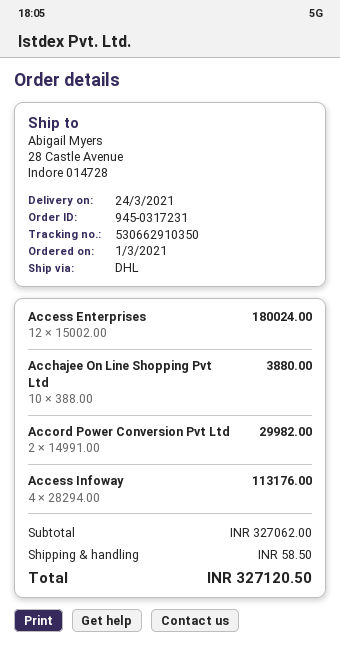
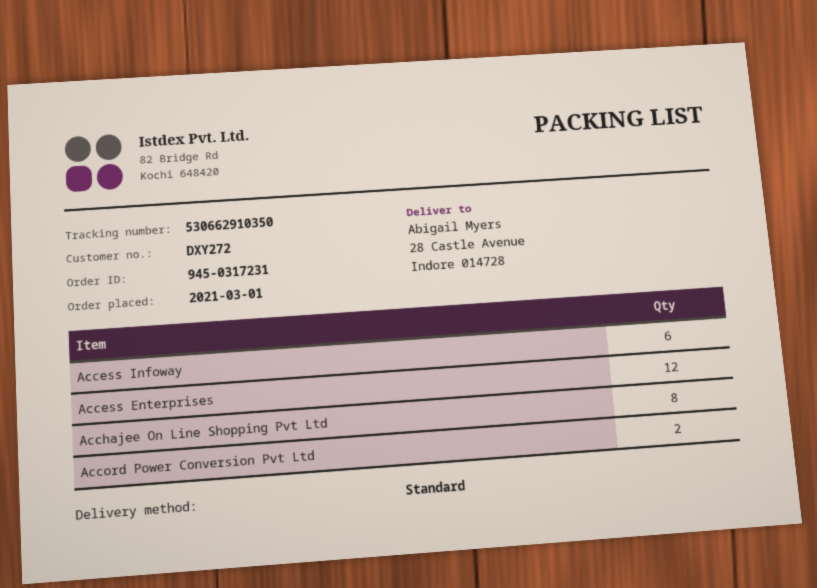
shipping method: DHL -> standard
Acchajee On Line Shopping Pvt Ltd: 10 -> 8
Access Infoway: 4 -> 6

